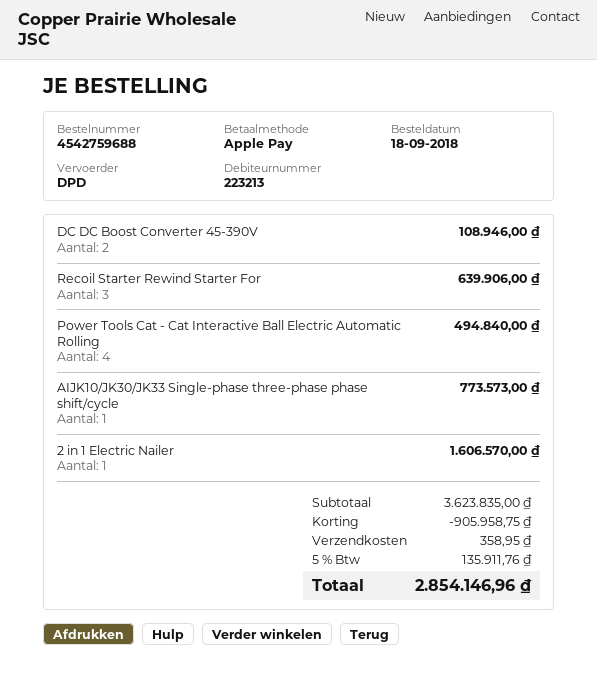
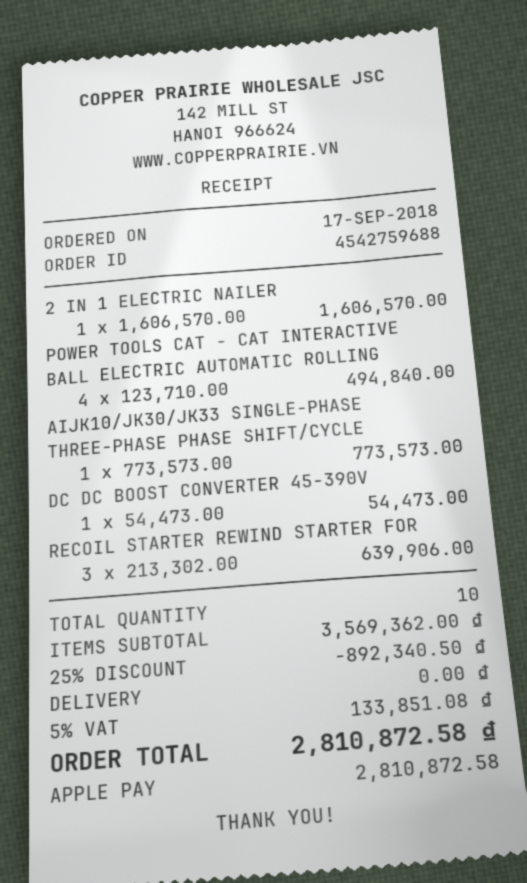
order date: 2018-09-18 -> 2018-09-17
DC DC Boost Converter 45-390V: 2 for 108946.00 -> 1 for 54473.00
subtotal: 3623835.00 -> 3569362.00
discount: 905958.75 -> 892340.50
shipping: 358.95 -> 0.00
tax: 5% = 135911.76 -> 5% = 133851.08
total: 2854146.96 -> 2810872.58

